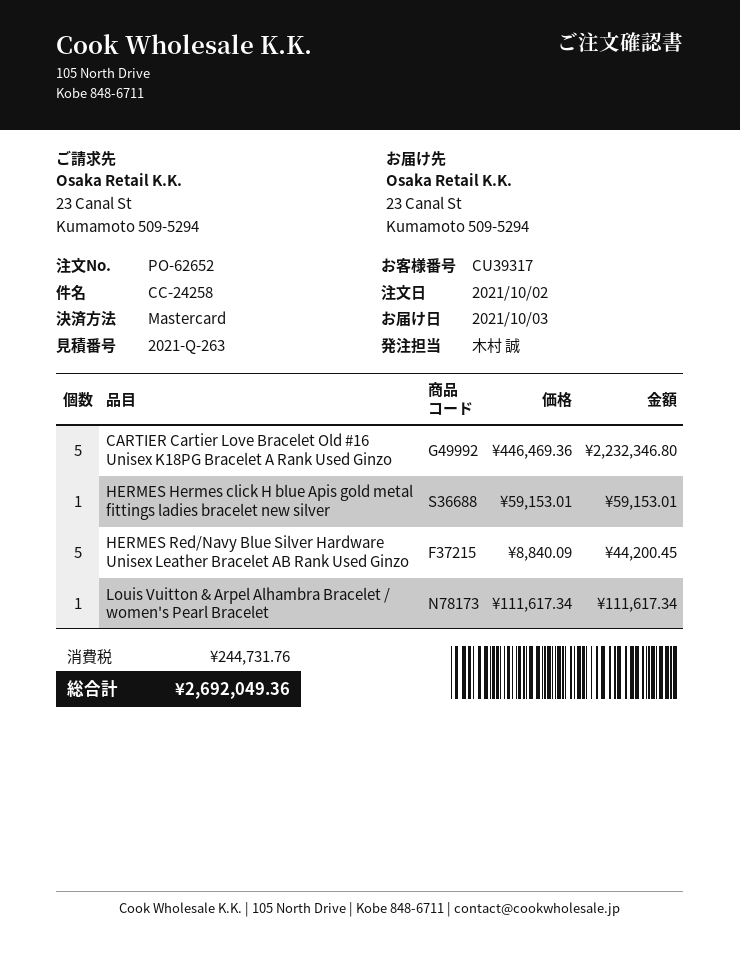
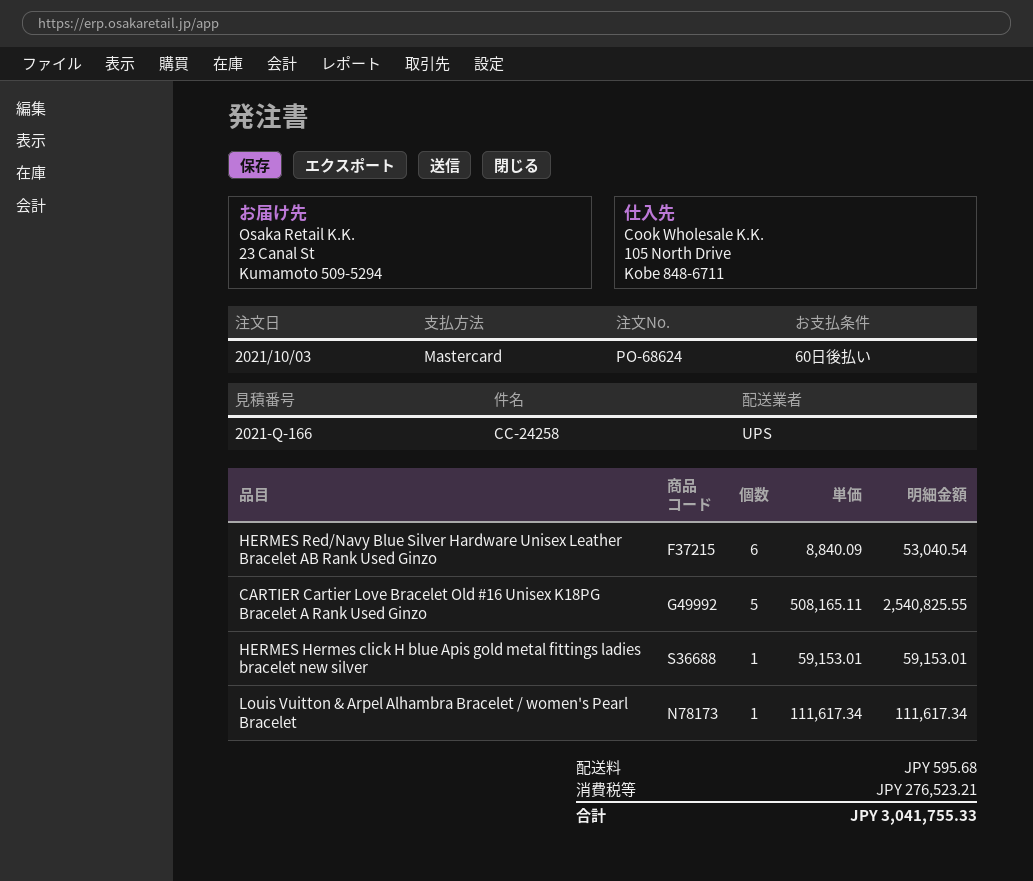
quote number: 2021-Q-263 -> 2021-Q-166
order number: PO-62652 -> PO-68624
order date: 2021-10-02 -> 2021-10-03
CARTIER Cartier Love Bracelet Old #16 Unisex K18PG Bracelet A Rank Used Ginzo: 5 x 446469.36 = 2232346.80 -> 5 x 508165.11 = 2540825.55
HERMES Red/Navy Blue Silver Hardware Unisex Leather Bracelet AB Rank Used Ginzo: 5 x 8840.09 = 44200.45 -> 6 x 8840.09 = 53040.54
shipping: none -> 595.68
tax: 244731.76 -> 276523.21
total: 2692049.36 -> 3041755.33

